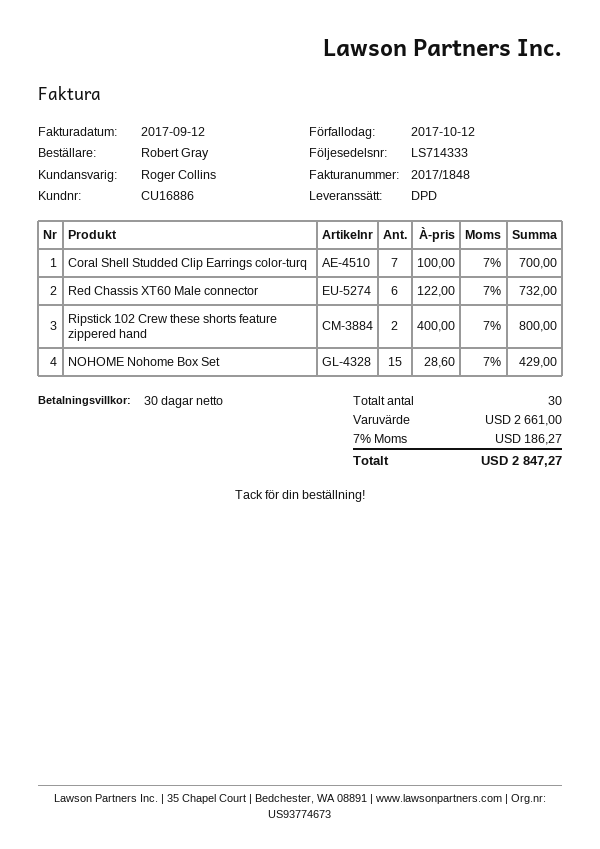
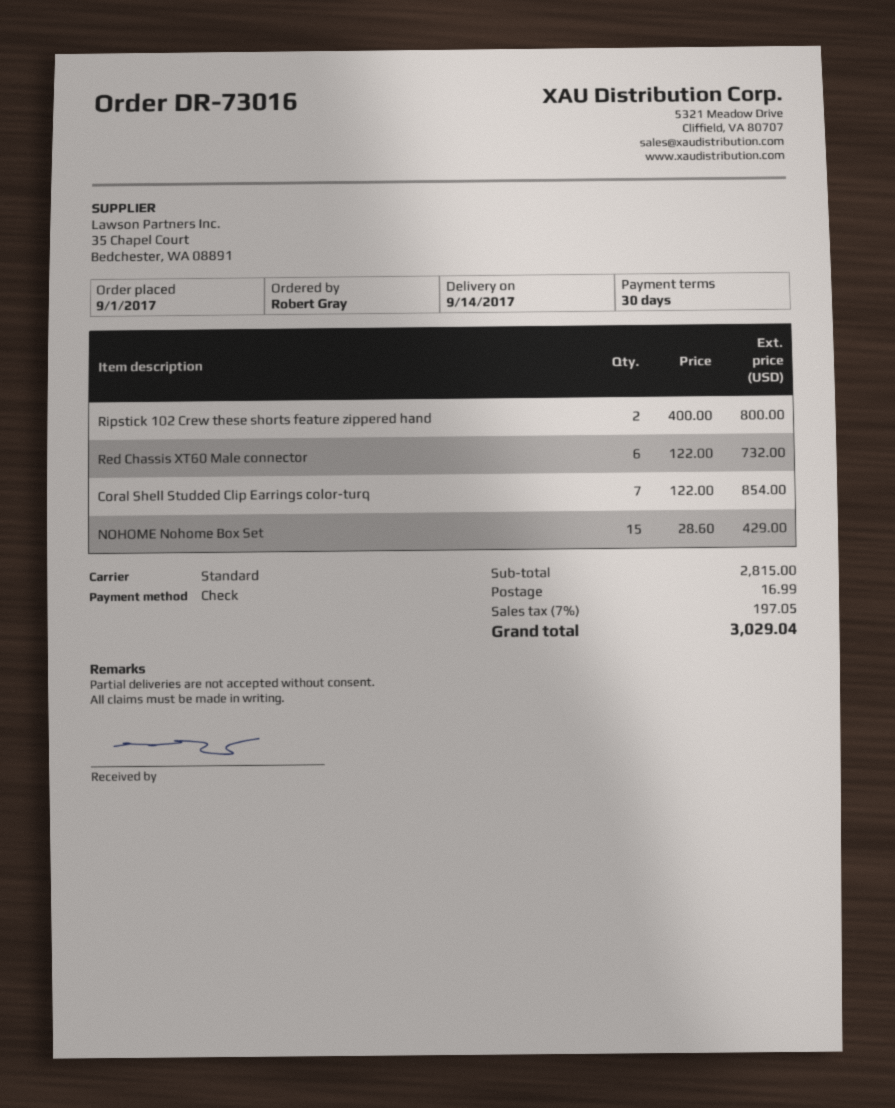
shipping method: DPD -> standard
Coral Shell Studded Clip Earrings color-turq: 7 x 100.00 = 700.00 -> 7 x 122.00 = 854.00
subtotal: 2661.00 -> 2815.00
shipping: none -> 16.99
tax: 7% = 186.27 -> 7% = 197.05
total: 2847.27 -> 3029.04

